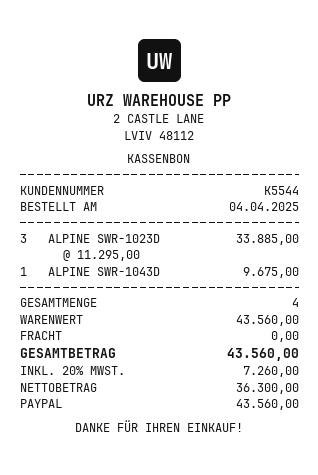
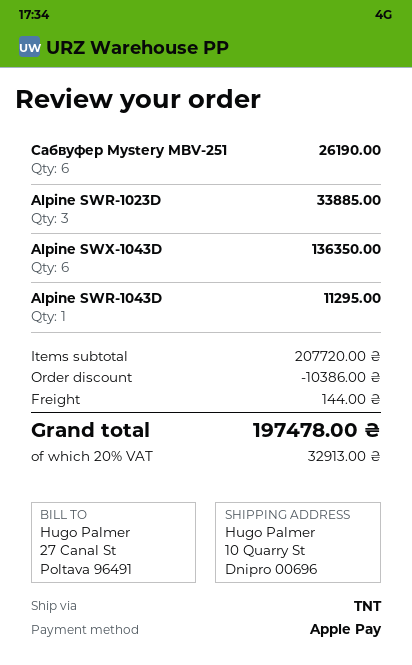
payment method: PayPal -> Apple Pay
ALPINE SWR-1043D: 1 for 9675.00 -> 1 for 11295.00
Сабвуфер Mystery MBV-251: none -> 6 for 26190.00
Alpine SWX-1043D: none -> 6 for 136350.00
subtotal: 43560.00 -> 207720.00
discount: none -> 10386.00
shipping: 0.00 -> 144.00
tax: 20% = 7260.00 -> 20% = 32913.00
total: 43560.00 -> 197478.00

